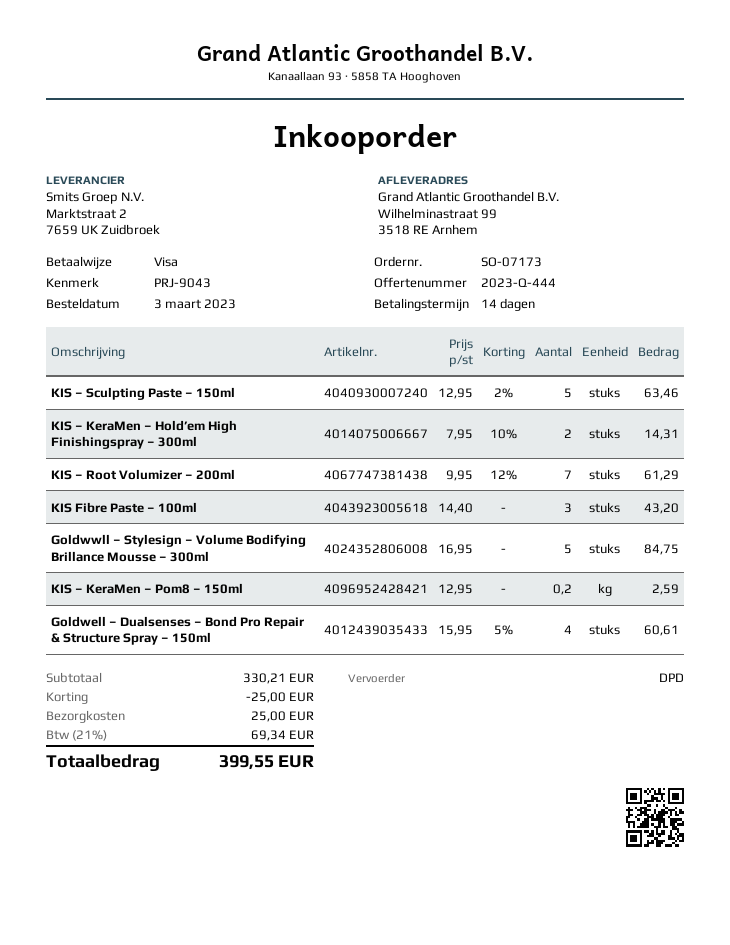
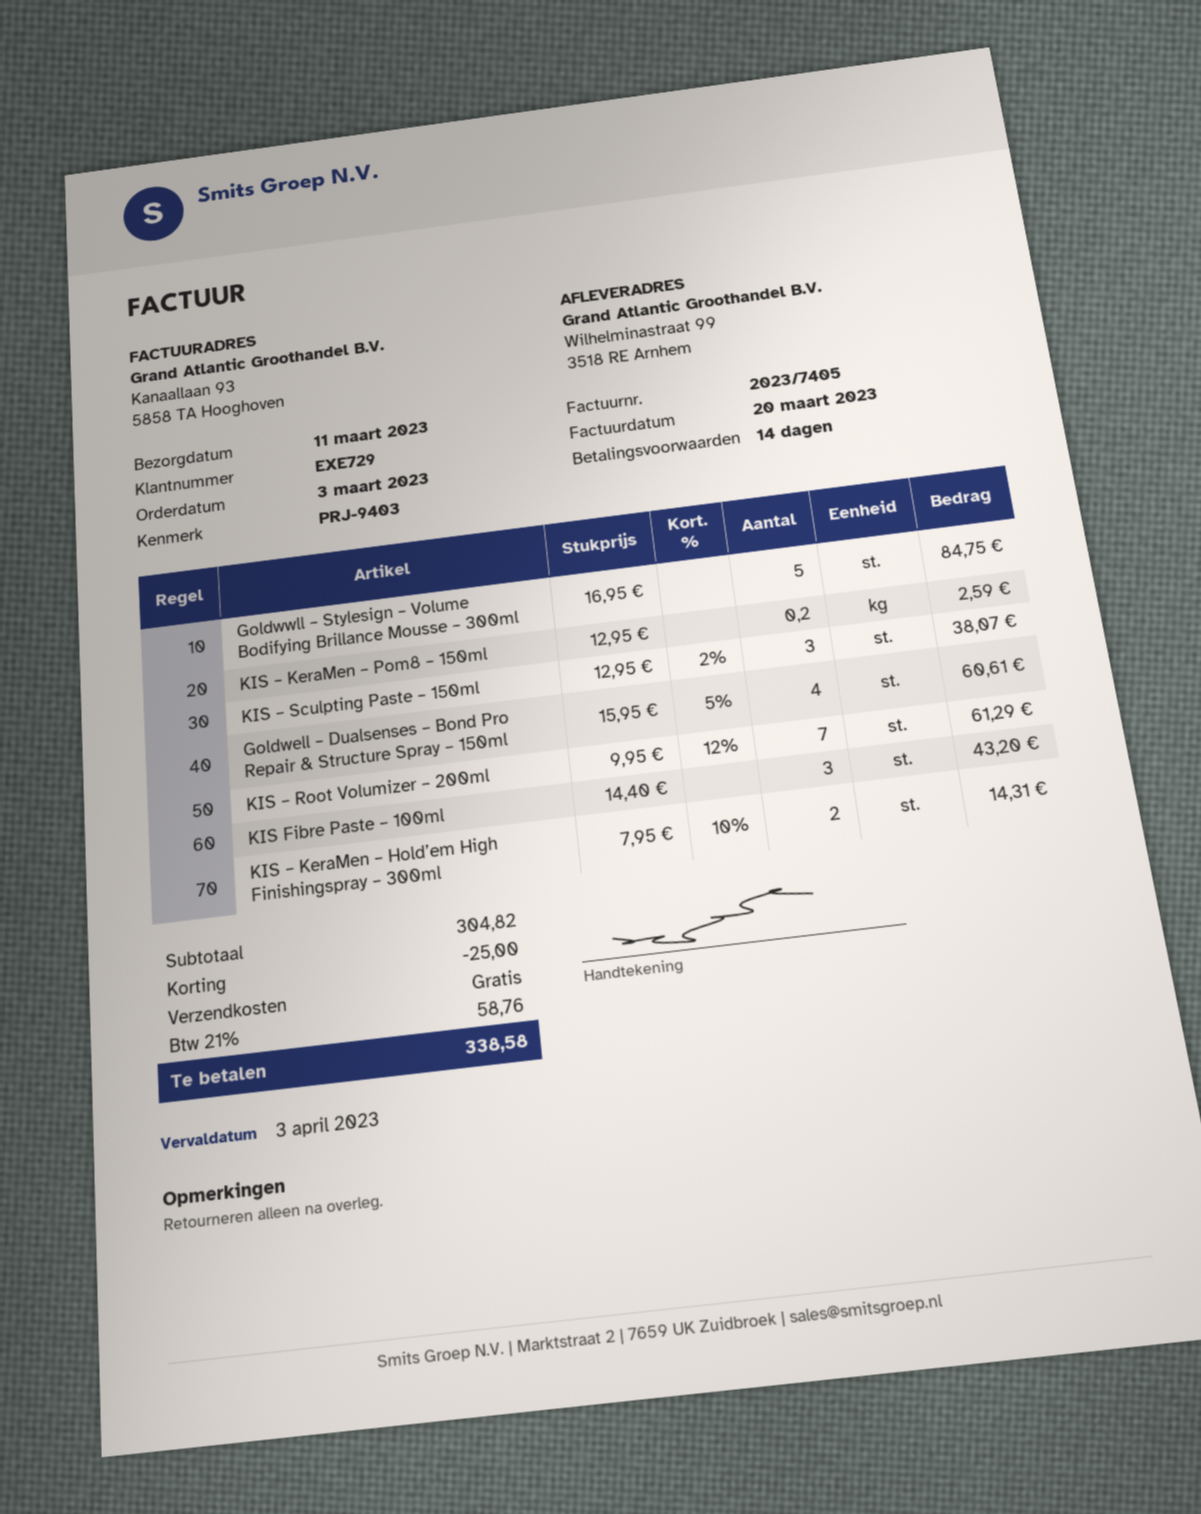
reference: PRJ-9043 -> PRJ-9403
KIS – Sculpting Paste – 150ml: 5 x 12.95 - 2% = 63.46 -> 3 x 12.95 - 2% = 38.07
subtotal: 330.21 -> 304.82
shipping: 25.00 -> 0.00
tax: 21% = 69.34 -> 21% = 58.76
total: 399.55 -> 338.58

